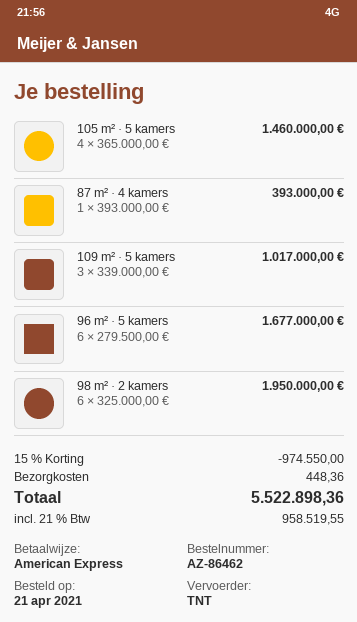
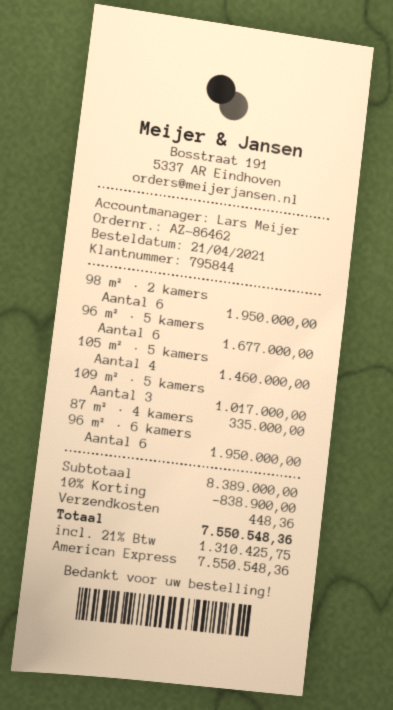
87 m² · 4 kamers: 1 for 393000.00 -> 1 for 335000.00
96 m² · 6 kamers: none -> 6 for 1950000.00
discount: 15% = 974550.00 -> 10% = 838900.00
tax: 21% = 958519.55 -> 21% = 1310425.75
total: 5522898.36 -> 7550548.36

